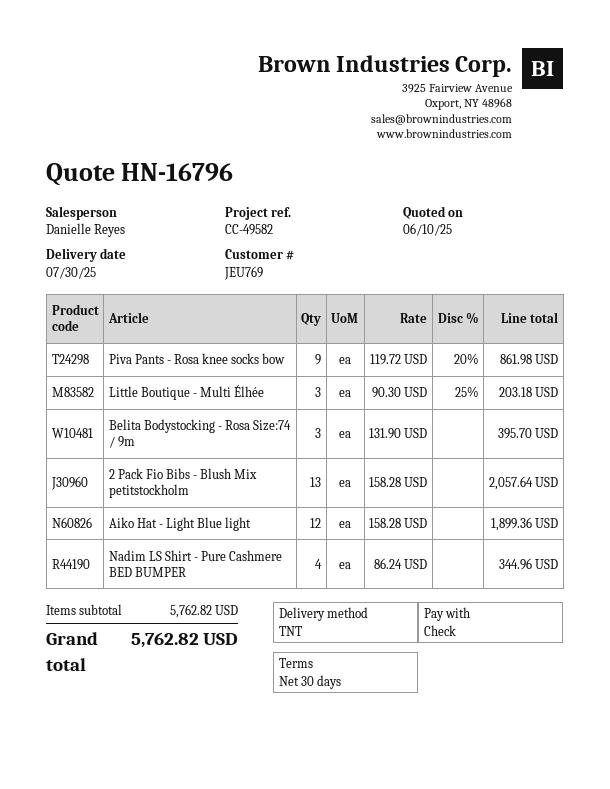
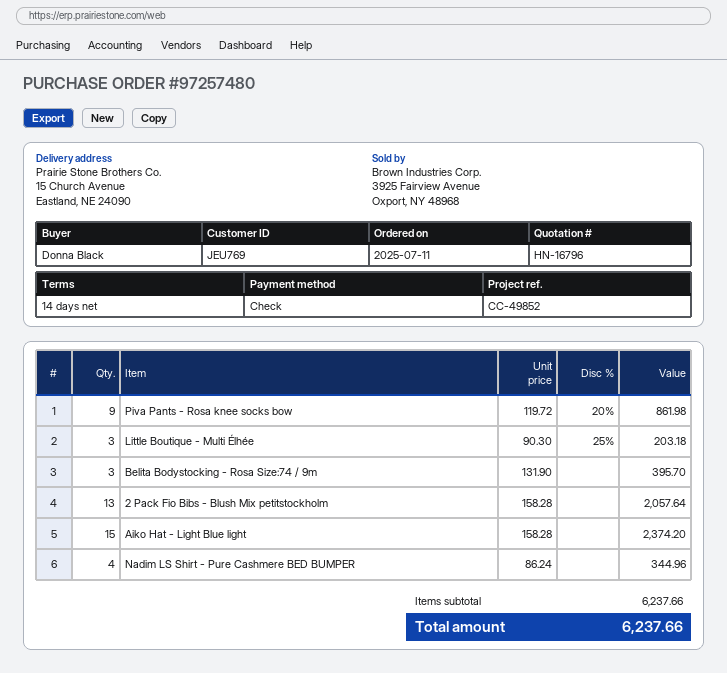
payment terms: 30 days -> 14 days
reference: CC-49582 -> CC-49852
Aiko Hat - Light Blue light: 12 x 158.28 = 1899.36 -> 15 x 158.28 = 2374.20
subtotal: 5762.82 -> 6237.66
total: 5762.82 -> 6237.66

